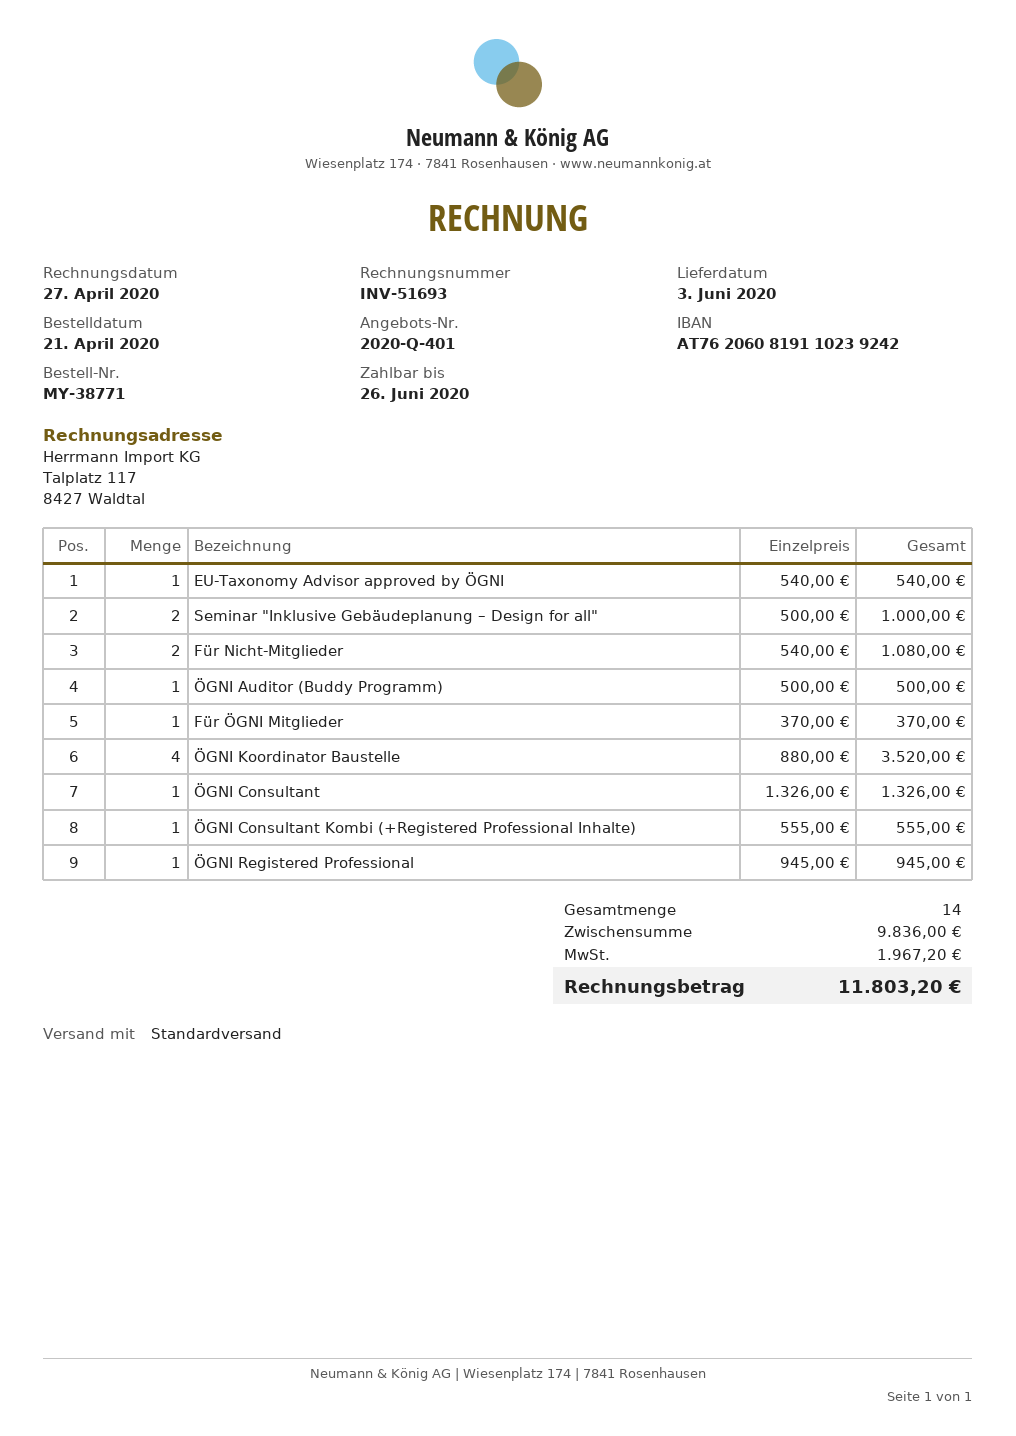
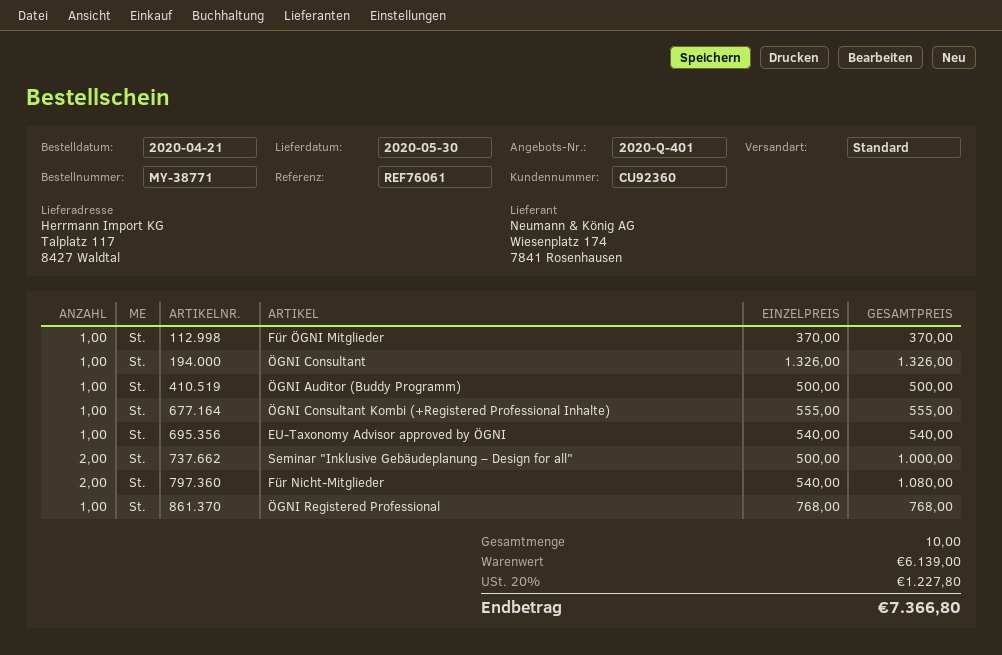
delivery date: 2020-06-03 -> 2020-05-30
ÖGNI Koordinator Baustelle: 4 x 880.00 = 3520.00 -> none
ÖGNI Registered Professional: 1 x 945.00 = 945.00 -> 1 x 768.00 = 768.00
total quantity: 14 -> 10
subtotal: 9836.00 -> 6139.00
tax: 1967.20 -> 1227.80
total: 11803.20 -> 7366.80

